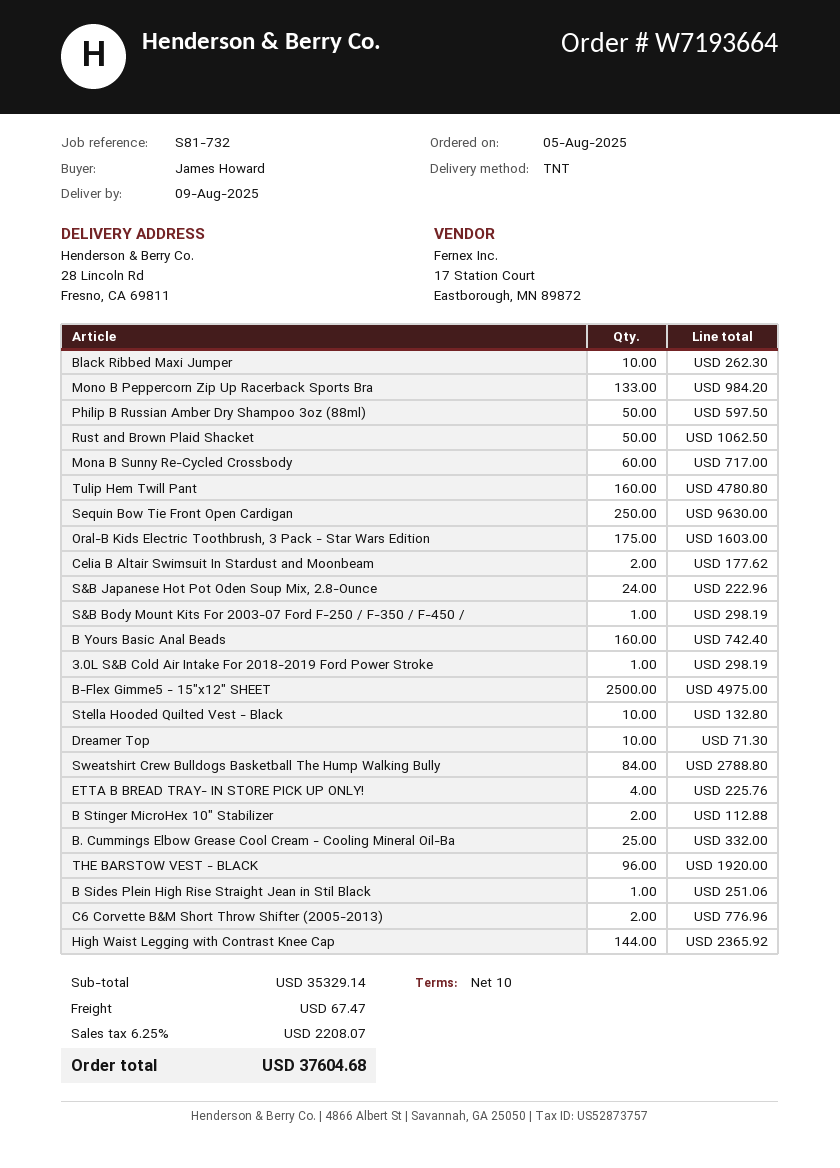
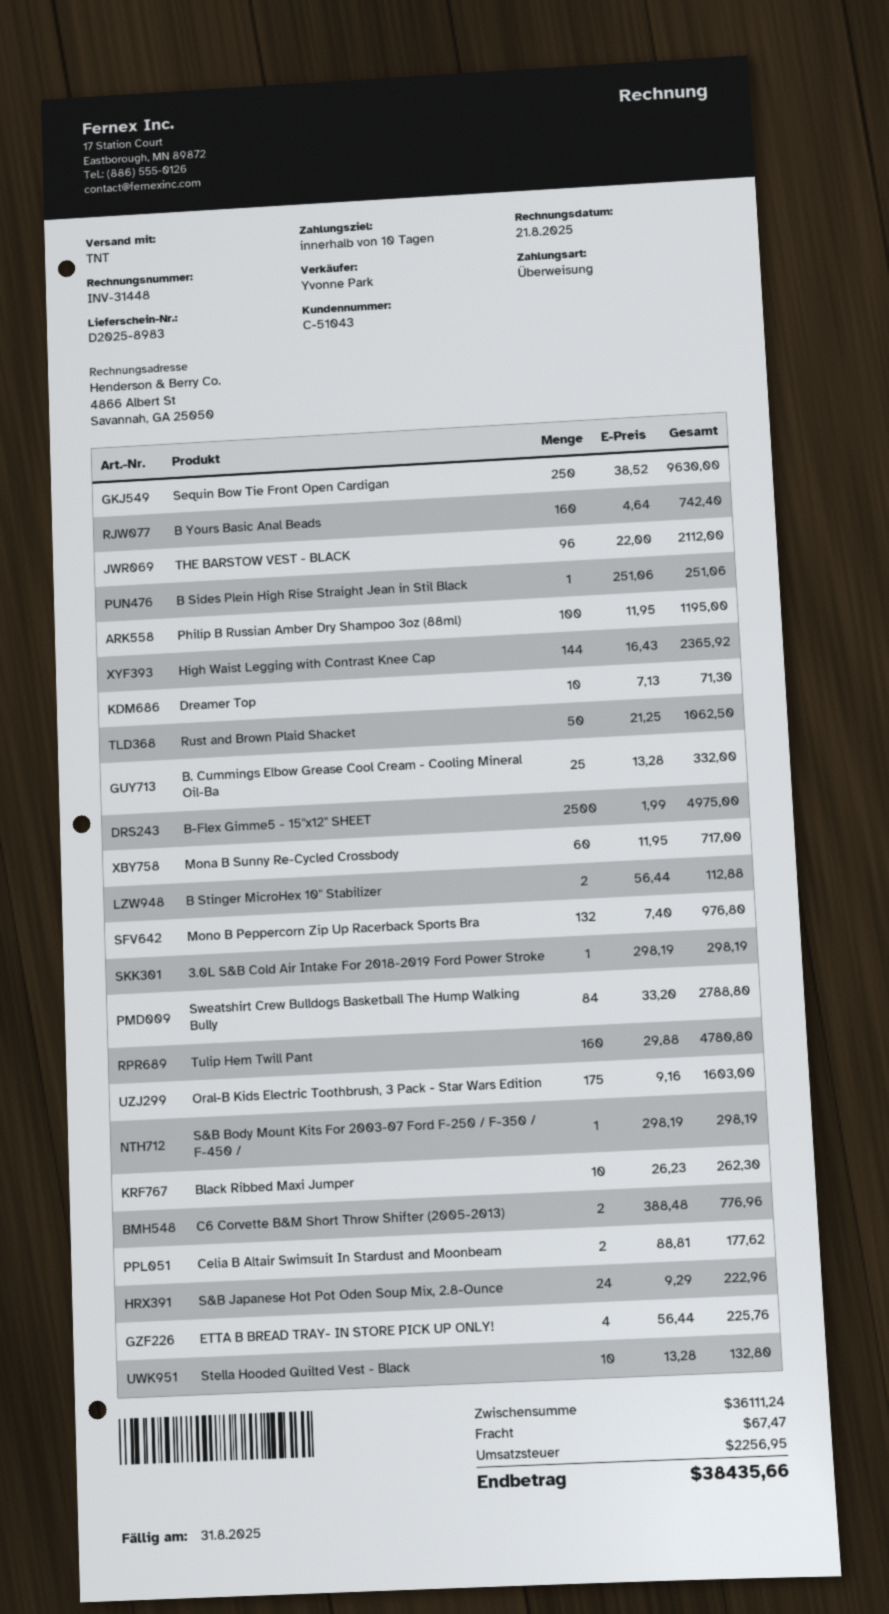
Mono B Peppercorn Zip Up Racerback Sports Bra: 133 for 984.20 -> 132 for 976.80
Philip B Russian Amber Dry Shampoo 3oz (88ml): 50 for 597.50 -> 100 for 1195.00
THE BARSTOW VEST - BLACK: 96 for 1920.00 -> 96 for 2112.00
subtotal: 35329.14 -> 36111.24
tax: 2208.07 -> 2256.95
total: 37604.68 -> 38435.66

